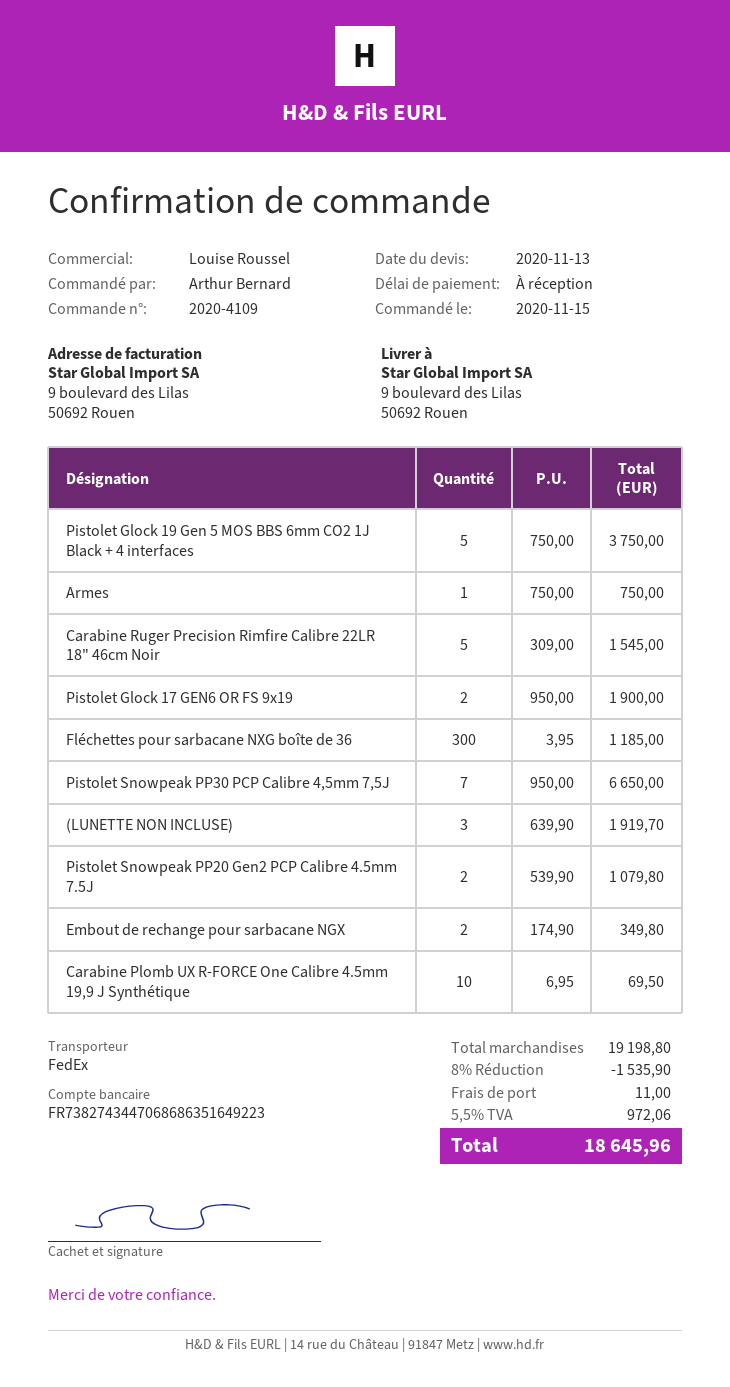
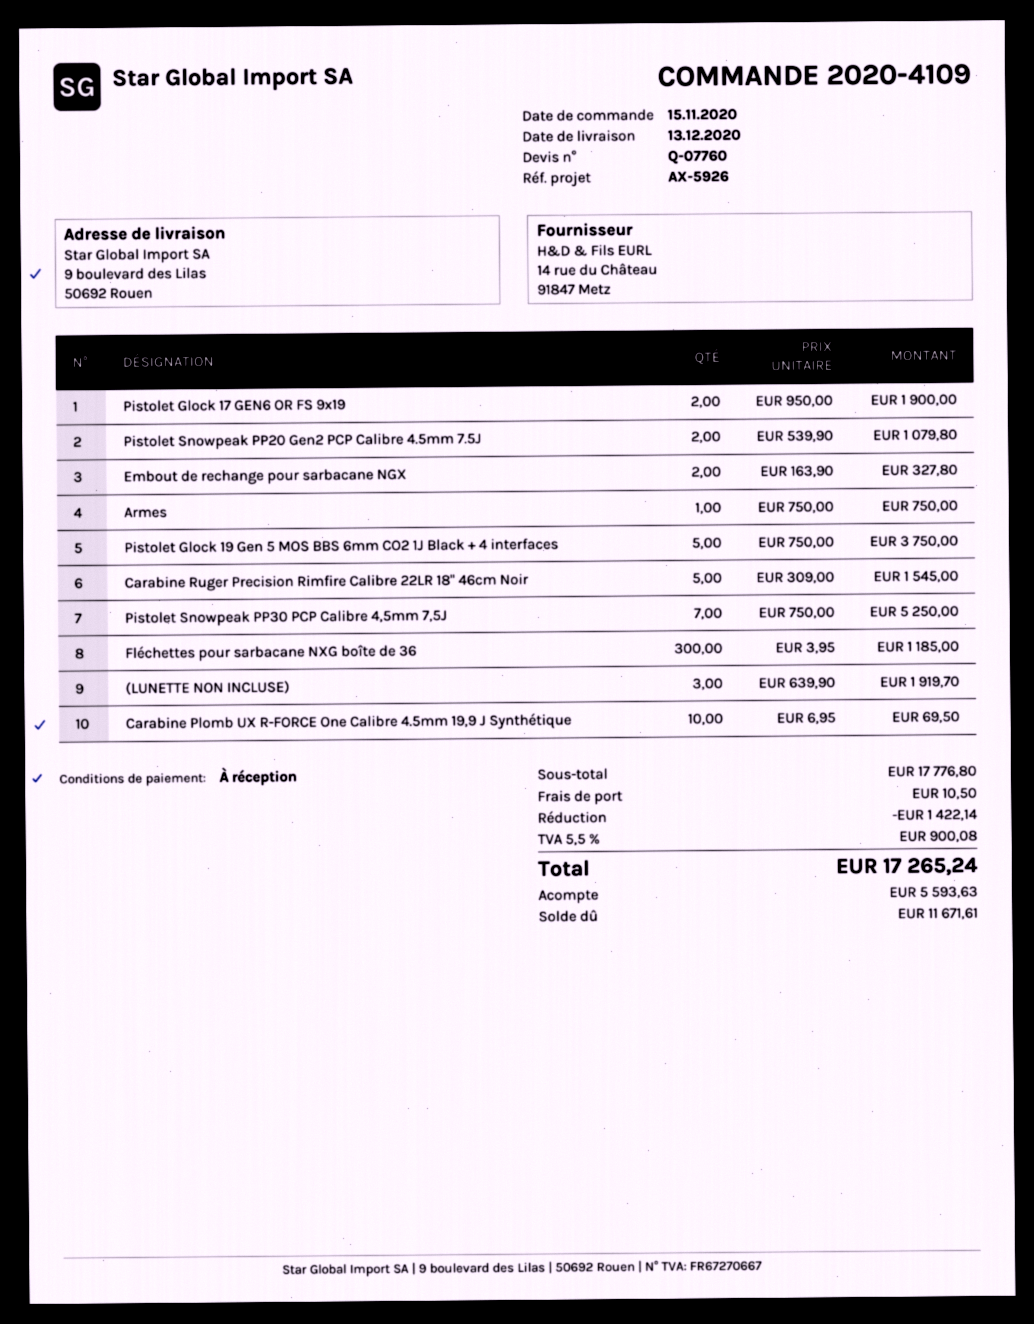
Pistolet Snowpeak PP30 PCP Calibre 4,5mm 7,5J: 7 x 950.00 = 6650.00 -> 7 x 750.00 = 5250.00
Embout de rechange pour sarbacane NGX: 2 x 174.90 = 349.80 -> 2 x 163.90 = 327.80
subtotal: 19198.80 -> 17776.80
discount: 1535.90 -> 1422.14
shipping: 11.00 -> 10.50
tax: 5.5% = 972.06 -> 5.5% = 900.08
total: 18645.96 -> 17265.24

